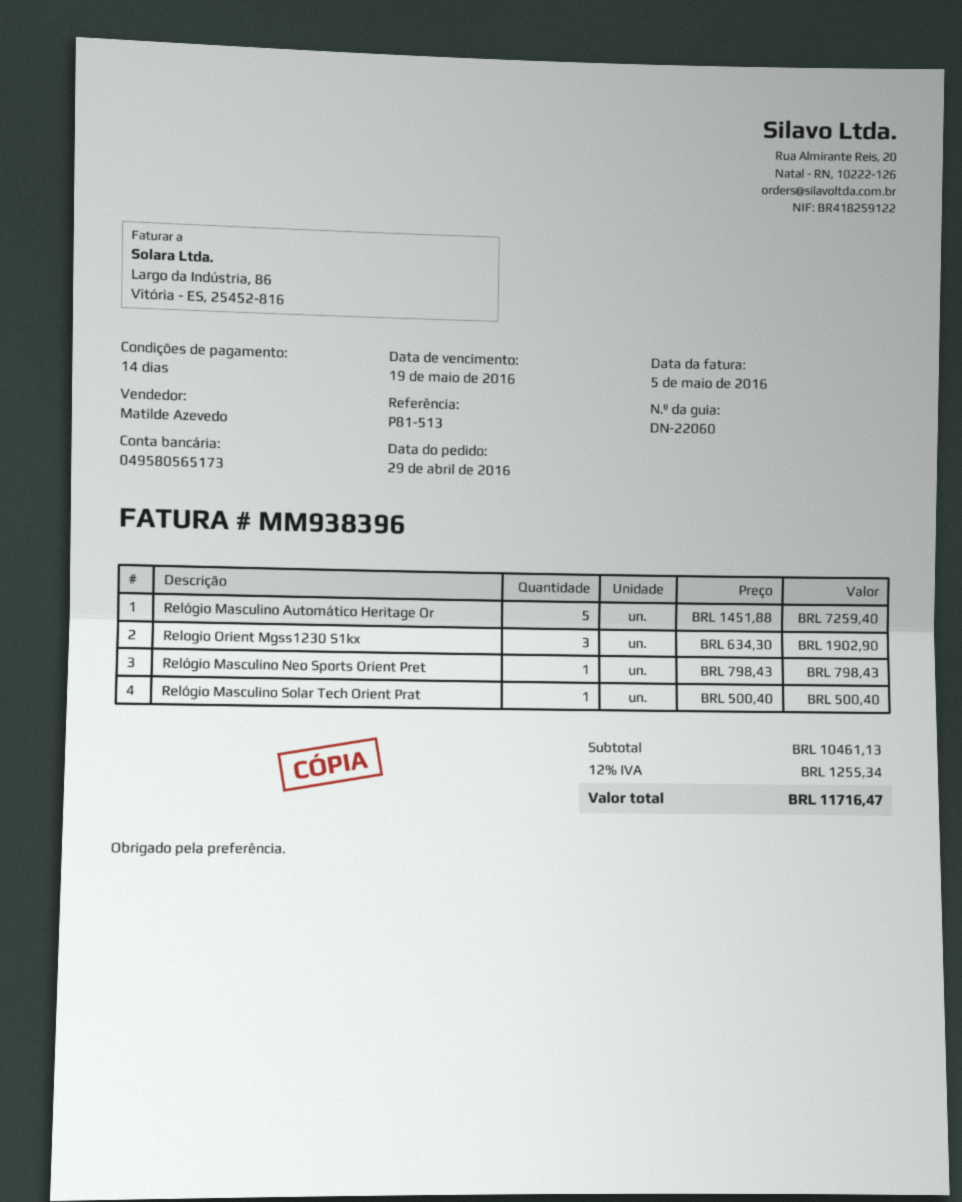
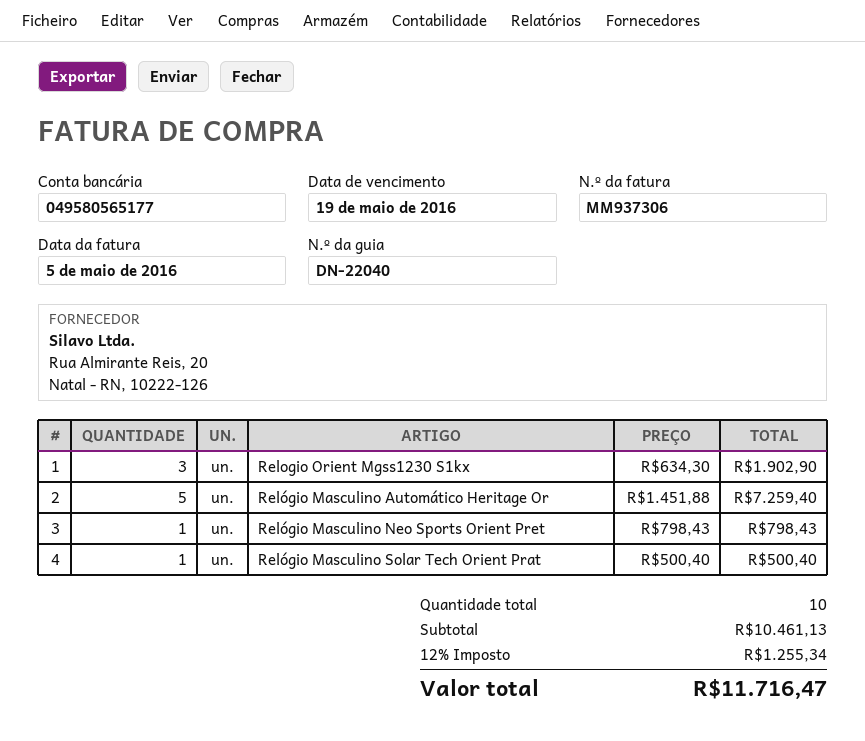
delivery note number: DN-22060 -> DN-22040
invoice number: MM938396 -> MM937306
bank account: 049580565173 -> 049580565177

